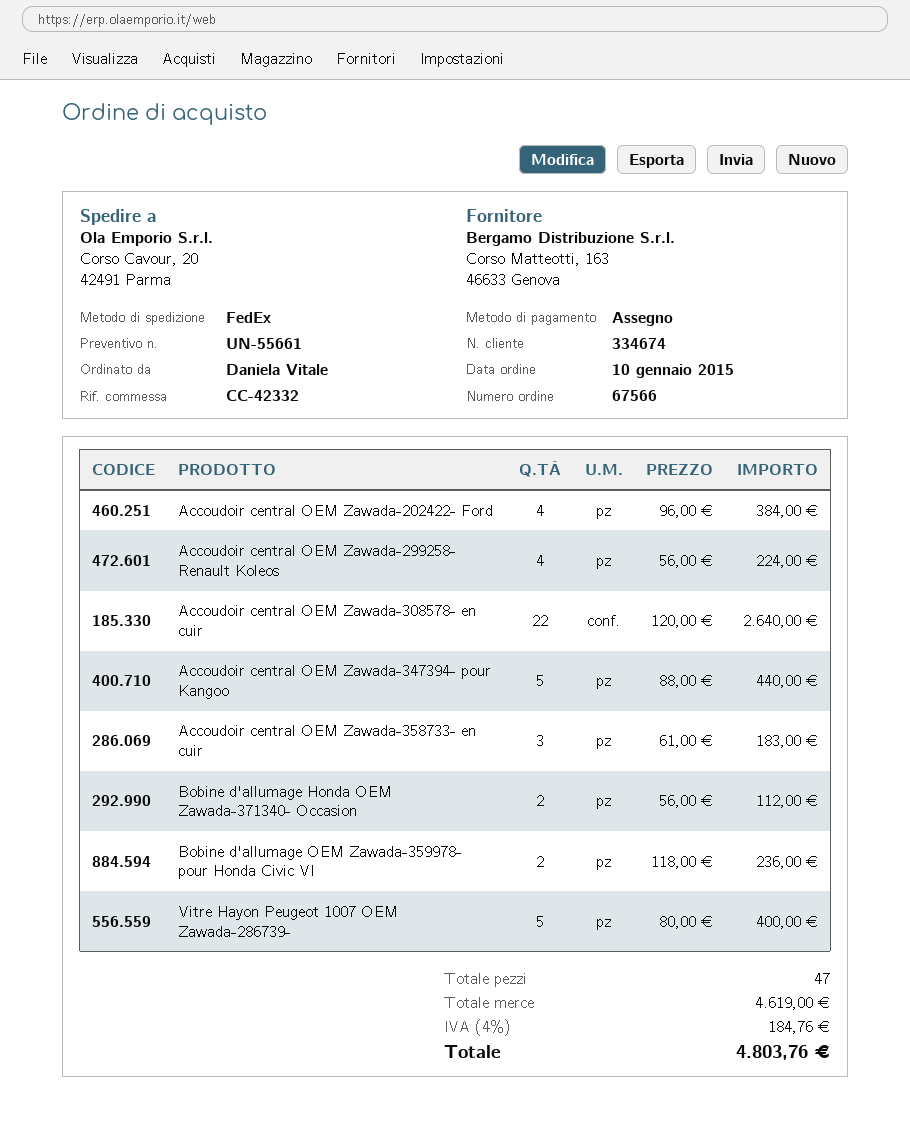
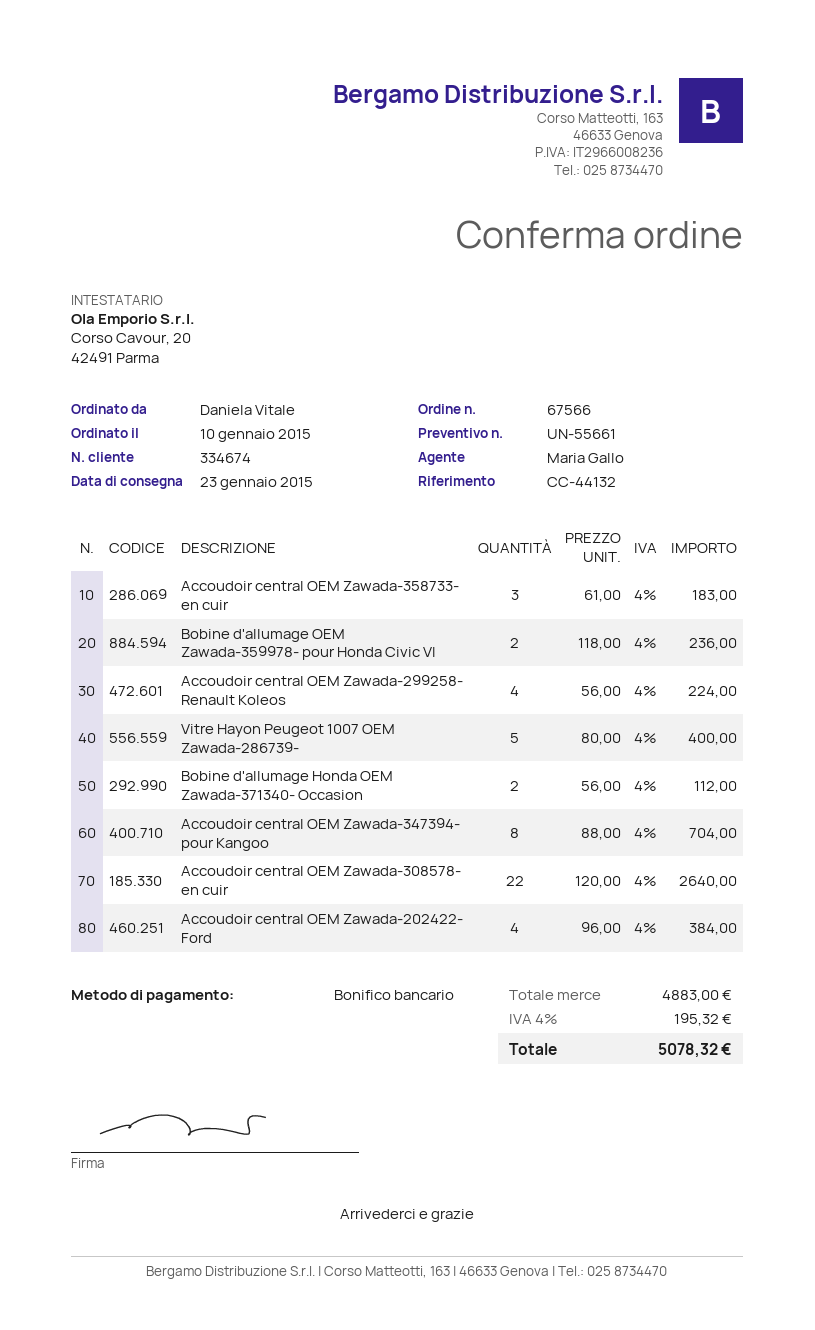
reference: CC-42332 -> CC-44132
payment method: cheque -> bank transfer
Accoudoir central OEM Zawada-347394- pour Kangoo: 5 x 88.00 = 440.00 -> 8 x 88.00 = 704.00
subtotal: 4619.00 -> 4883.00
tax: 4% = 184.76 -> 4% = 195.32
total: 4803.76 -> 5078.32

